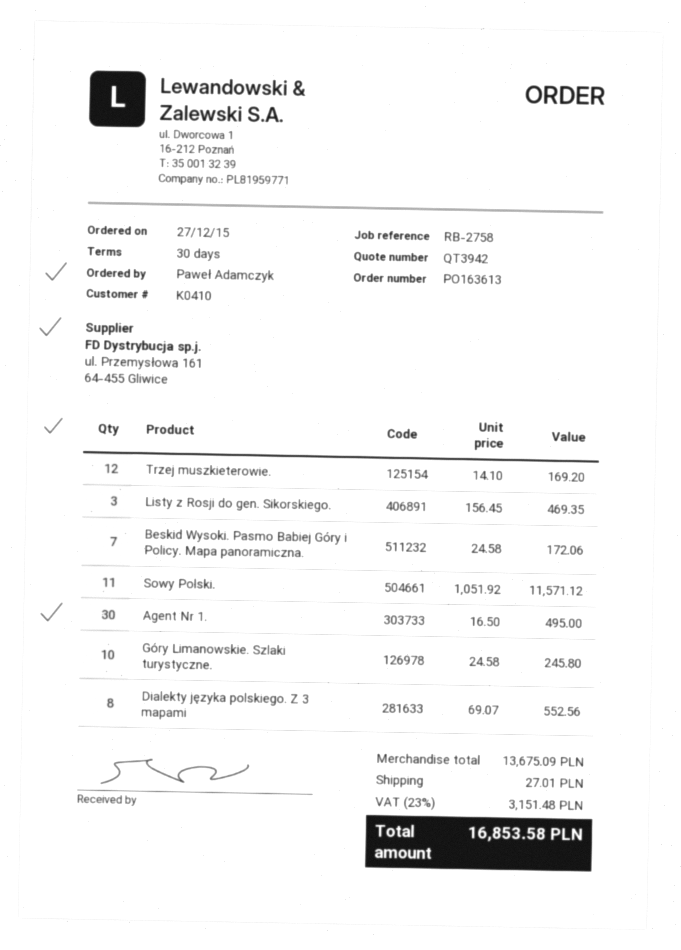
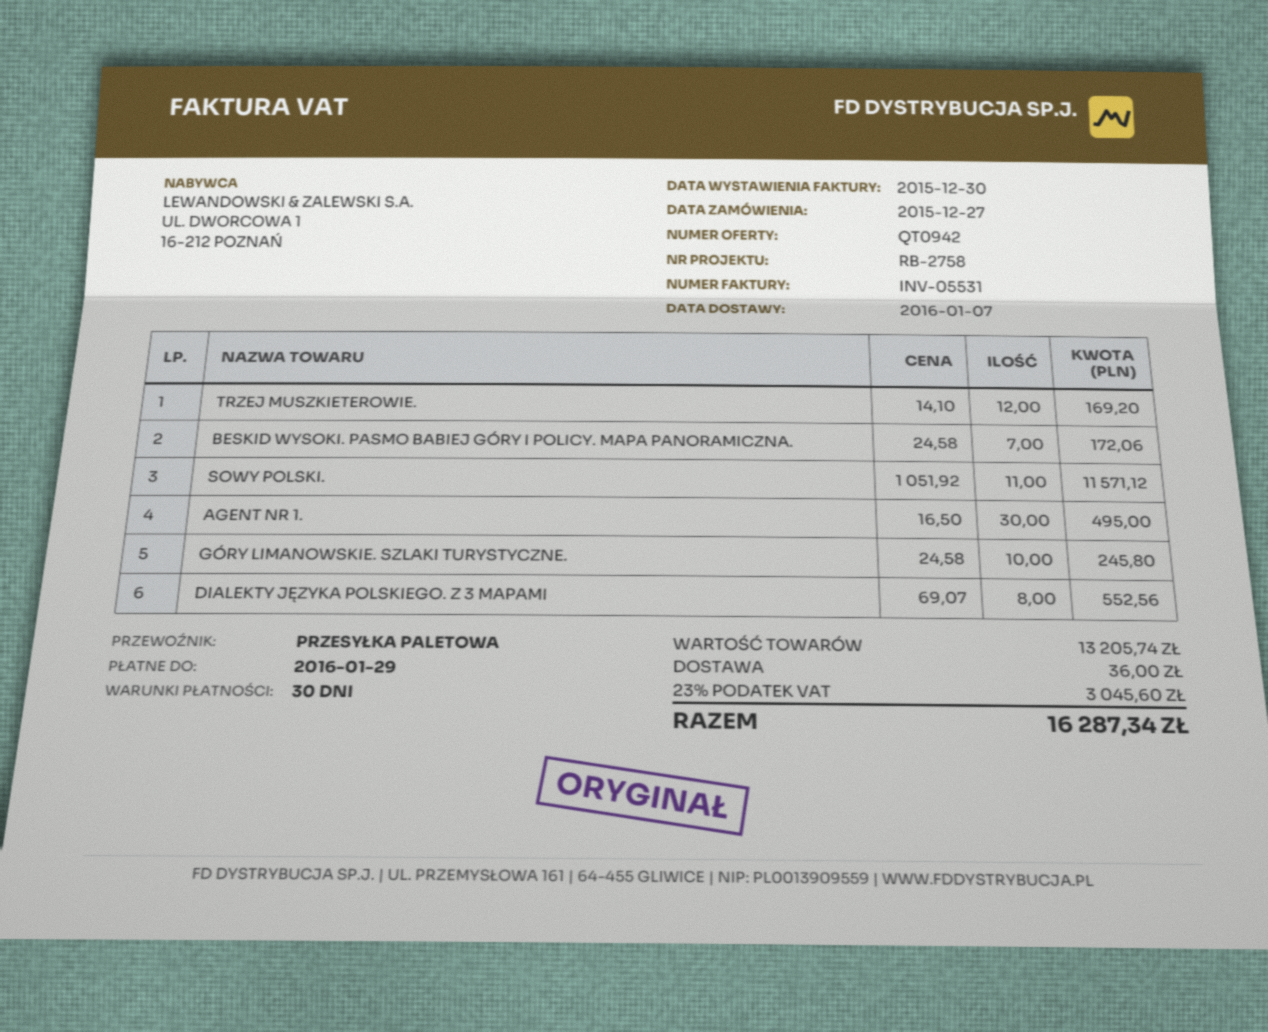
quote number: QT3942 -> QT0942
Listy z Rosji do gen. Sikorskiego.: 3 x 156.45 = 469.35 -> none
subtotal: 13675.09 -> 13205.74
shipping: 27.01 -> 36.00
tax: 23% = 3151.48 -> 23% = 3045.60
total: 16853.58 -> 16287.34

